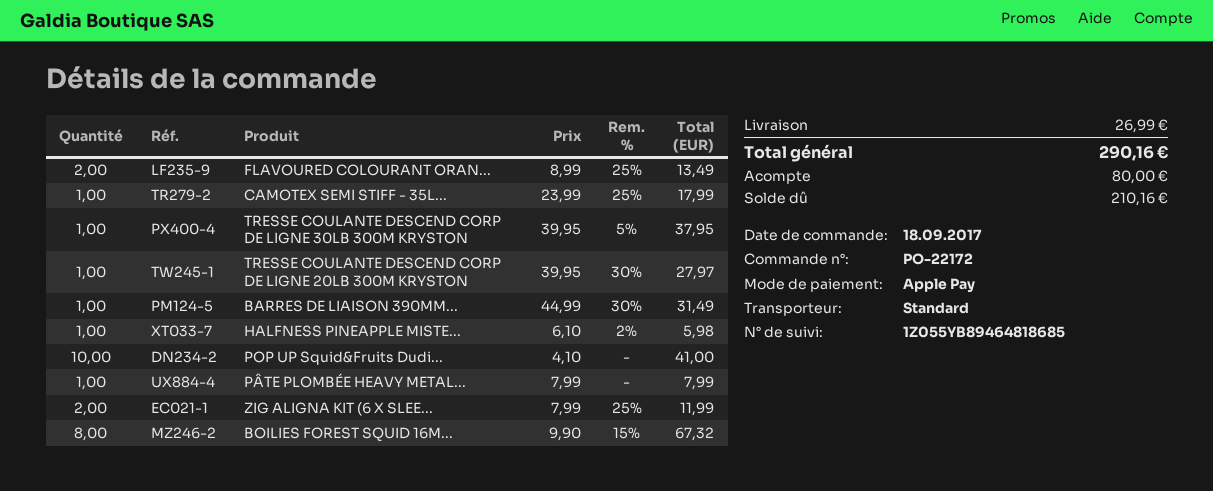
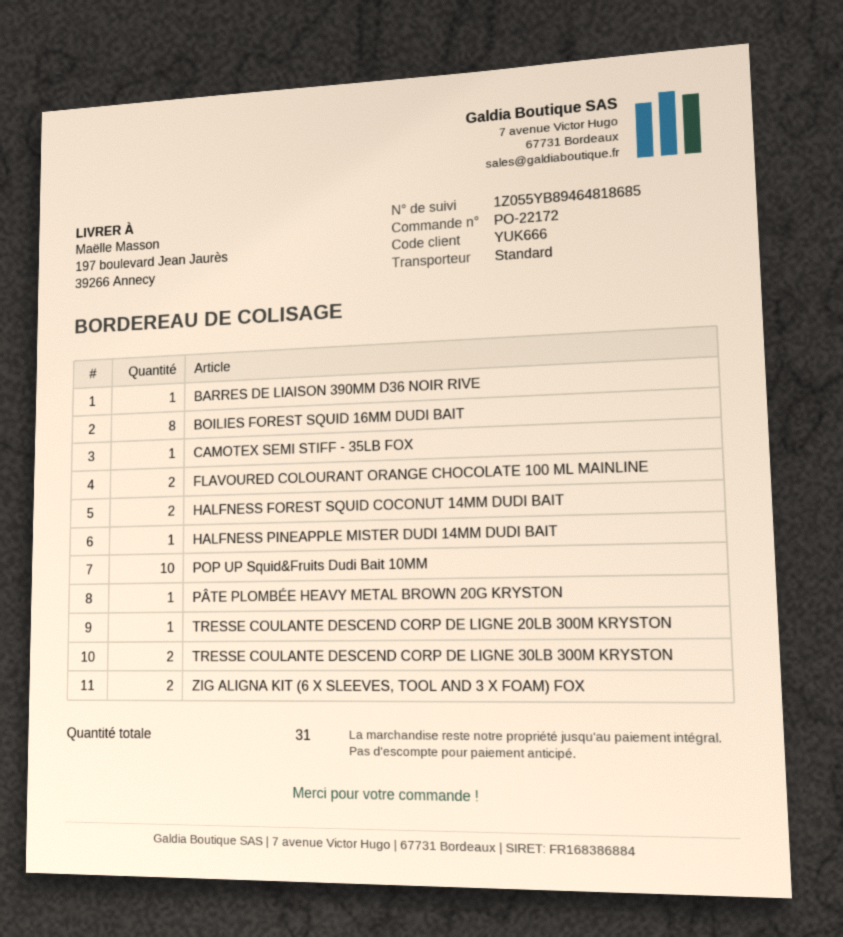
TRESSE COULANTE DESCEND CORP DE LIGNE 30LB 300M KRYSTON: 1 -> 2
HALFNESS FOREST SQUID COCONUT 14MM DUDI BAIT: none -> 2

